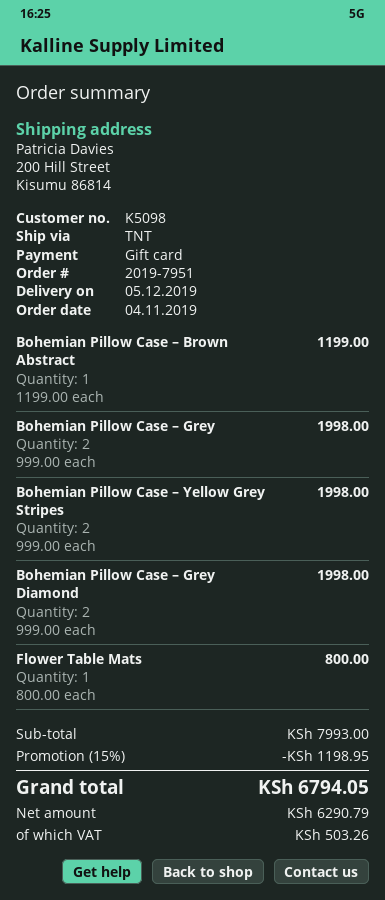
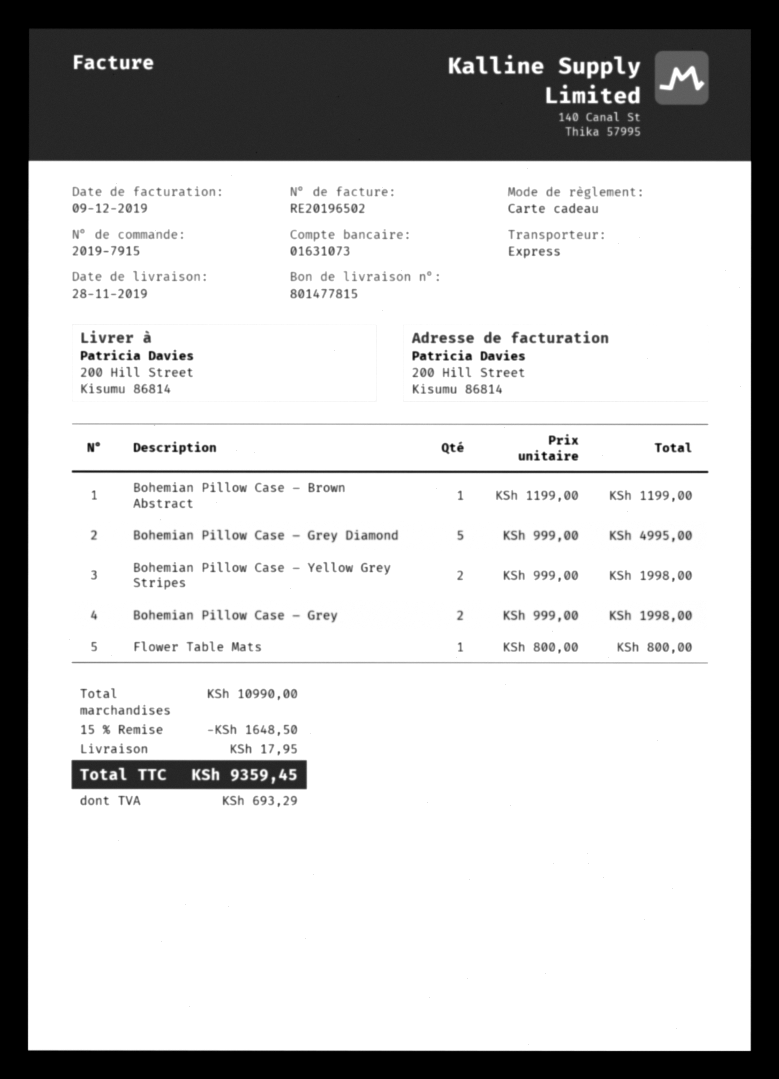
order number: 2019-7951 -> 2019-7915
delivery date: 2019-12-05 -> 2019-11-28
shipping method: TNT -> express
Bohemian Pillow Case – Grey Diamond: 2 x 999.00 = 1998.00 -> 5 x 999.00 = 4995.00
subtotal: 7993.00 -> 10990.00
discount: 15% = 1198.95 -> 15% = 1648.50
shipping: none -> 17.95
tax: 503.26 -> 693.29
total: 6794.05 -> 9359.45

